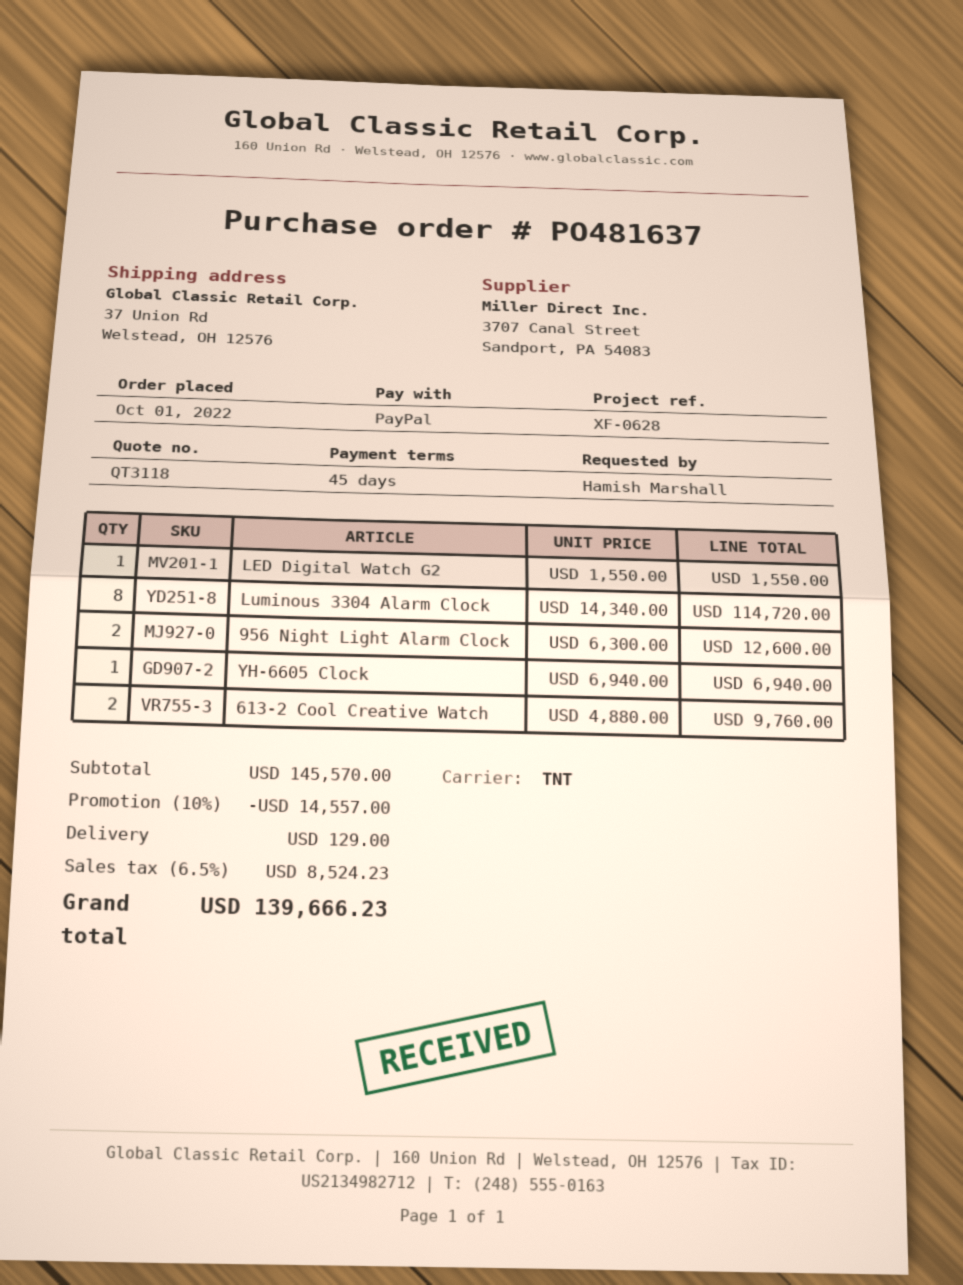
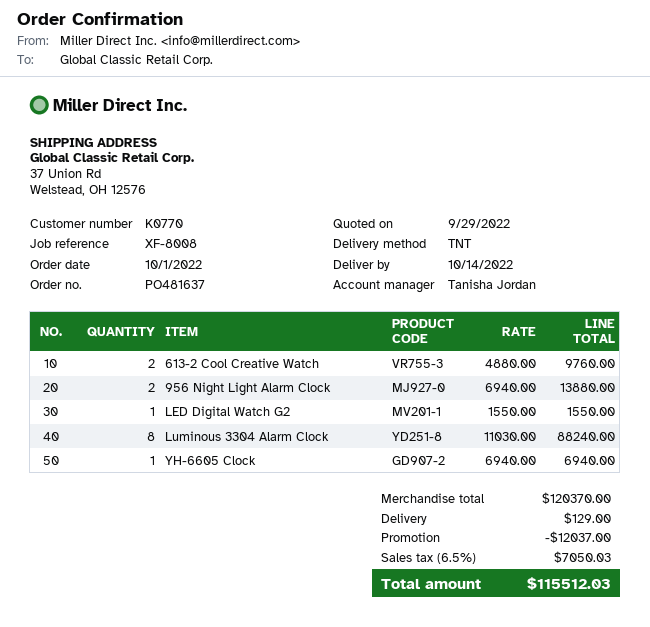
reference: XF-0628 -> XF-8008
Luminous 3304 Alarm Clock: 8 x 14340.00 = 114720.00 -> 8 x 11030.00 = 88240.00
956 Night Light Alarm Clock: 2 x 6300.00 = 12600.00 -> 2 x 6940.00 = 13880.00
subtotal: 145570.00 -> 120370.00
discount: 14557.00 -> 12037.00
tax: 6.5% = 8524.23 -> 6.5% = 7050.03
total: 139666.23 -> 115512.03

